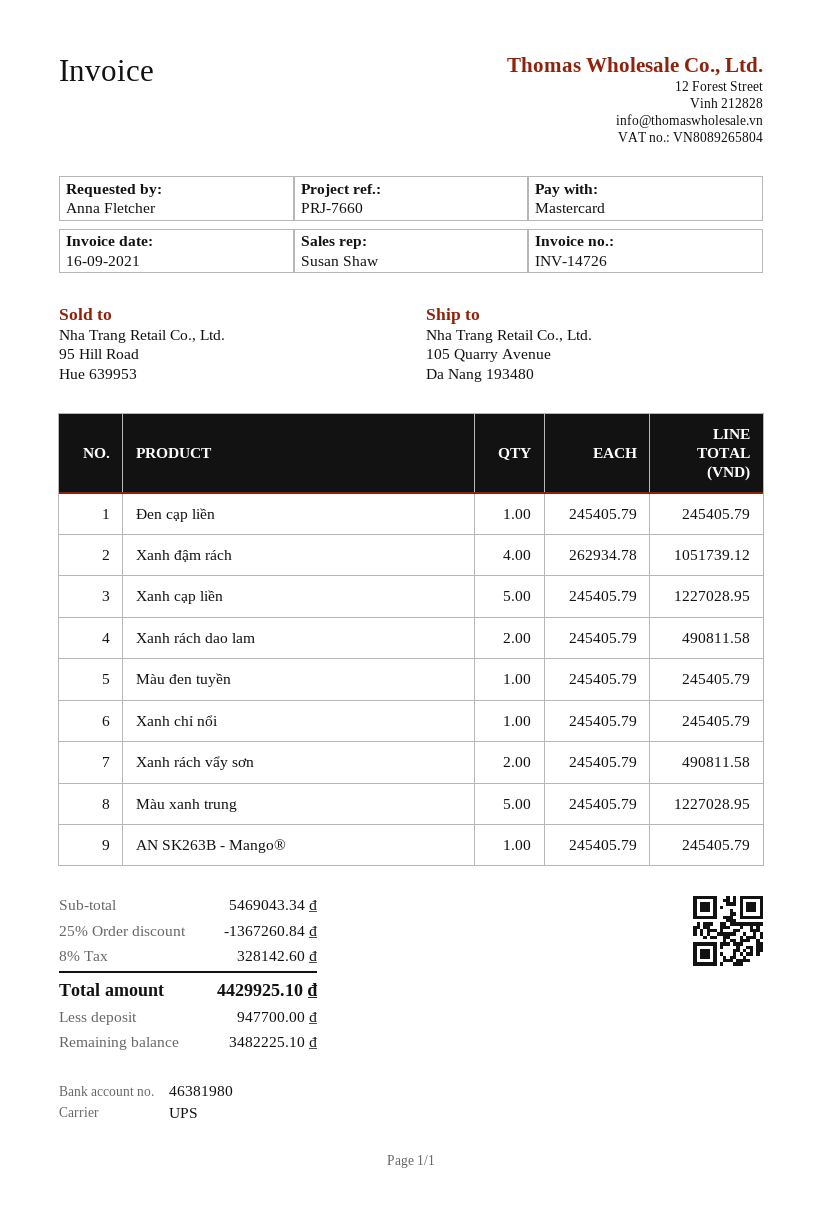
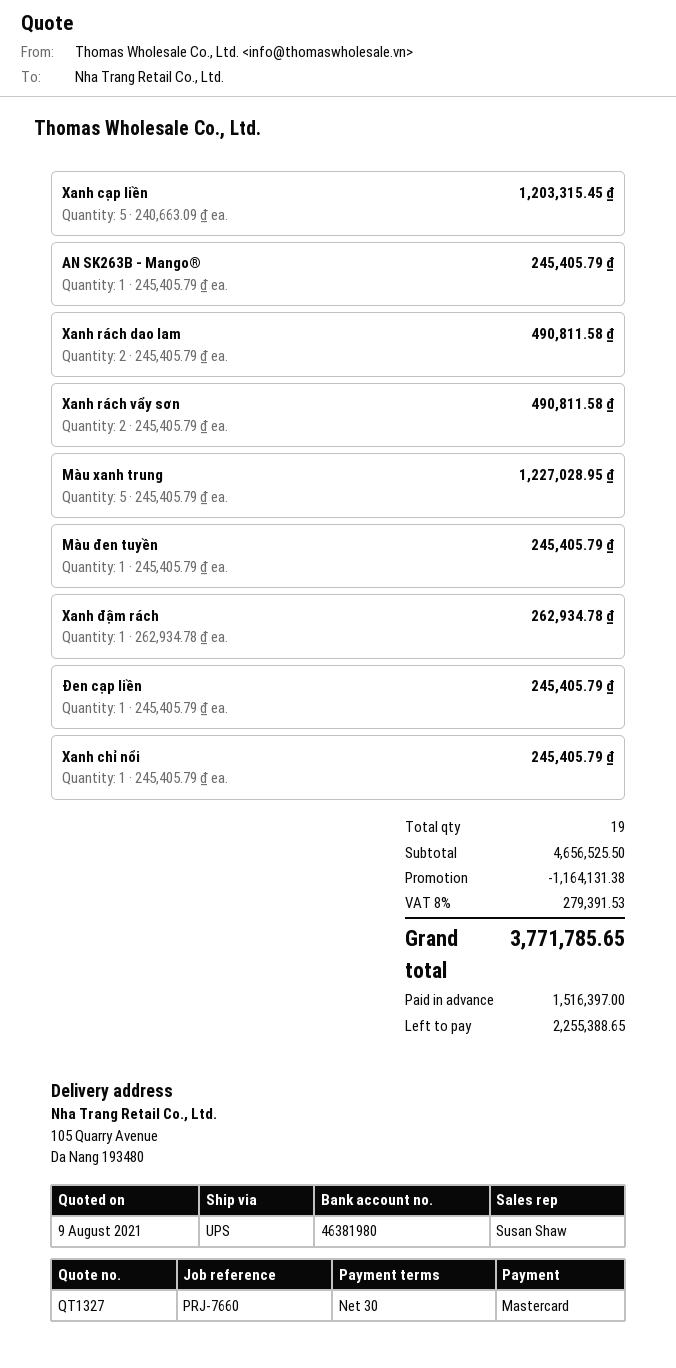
Xanh đậm rách: 4 x 262934.78 = 1051739.12 -> 1 x 262934.78 = 262934.78
Xanh cạp liền: 5 x 245405.79 = 1227028.95 -> 5 x 240663.09 = 1203315.45
subtotal: 5469043.34 -> 4656525.50
discount: 1367260.84 -> 1164131.38
tax: 8% = 328142.60 -> 8% = 279391.53
total: 4429925.10 -> 3771785.65
deposit: 947700.00 -> 1516397.00
balance: 3482225.10 -> 2255388.65

